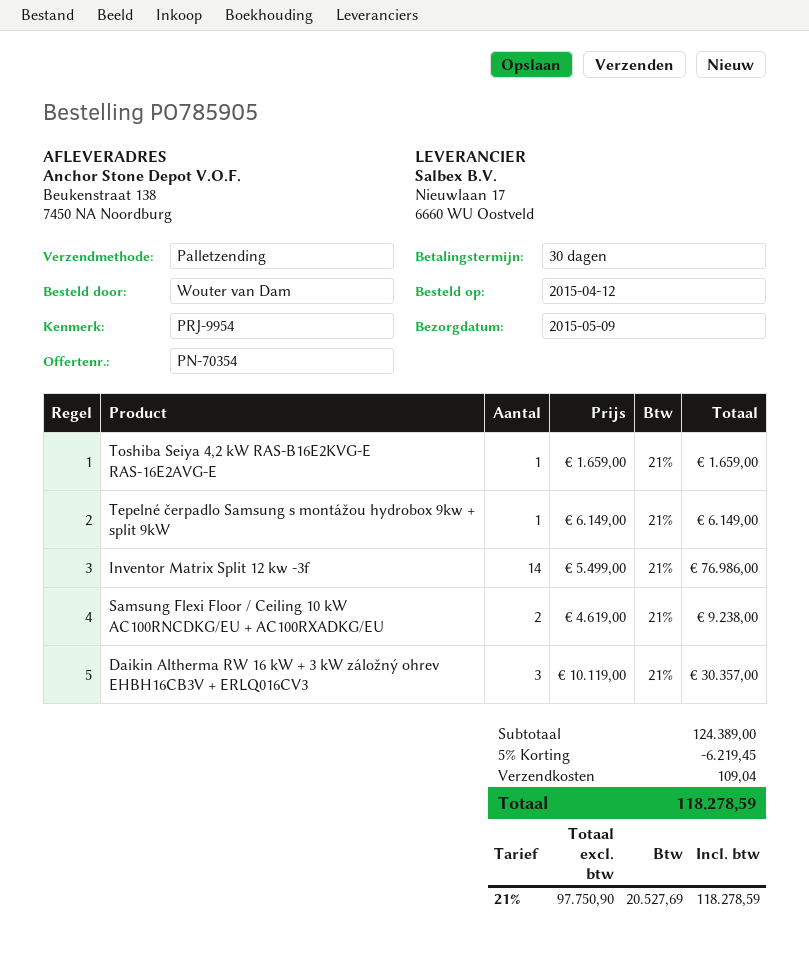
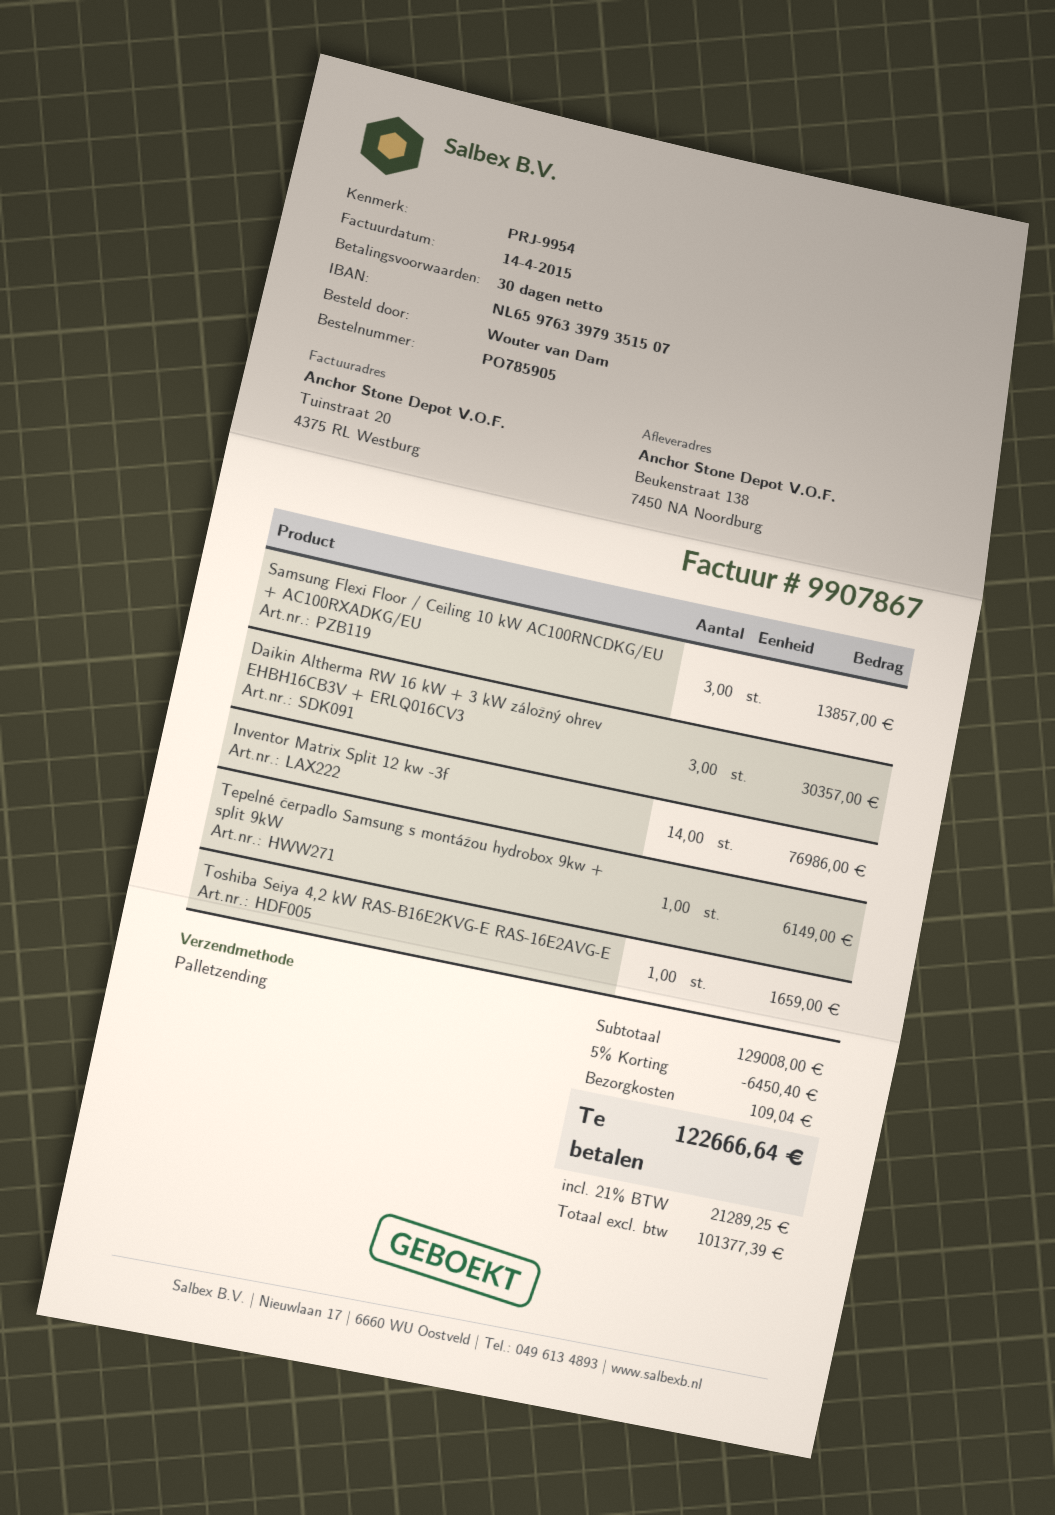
Samsung Flexi Floor / Ceiling 10 kW AC100RNCDKG/EU + AC100RXADKG/EU: 2 for 9238.00 -> 3 for 13857.00
subtotal: 124389.00 -> 129008.00
discount: 5% = 6219.45 -> 5% = 6450.40
net: 97750.90 -> 101377.39
tax: 21% = 20527.69 -> 21% = 21289.25
total: 118278.59 -> 122666.64

